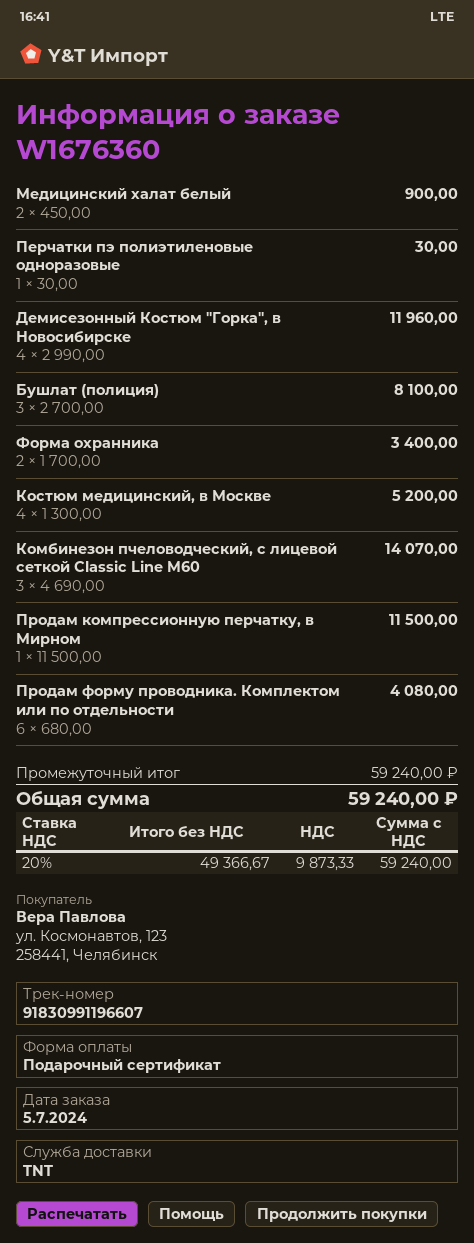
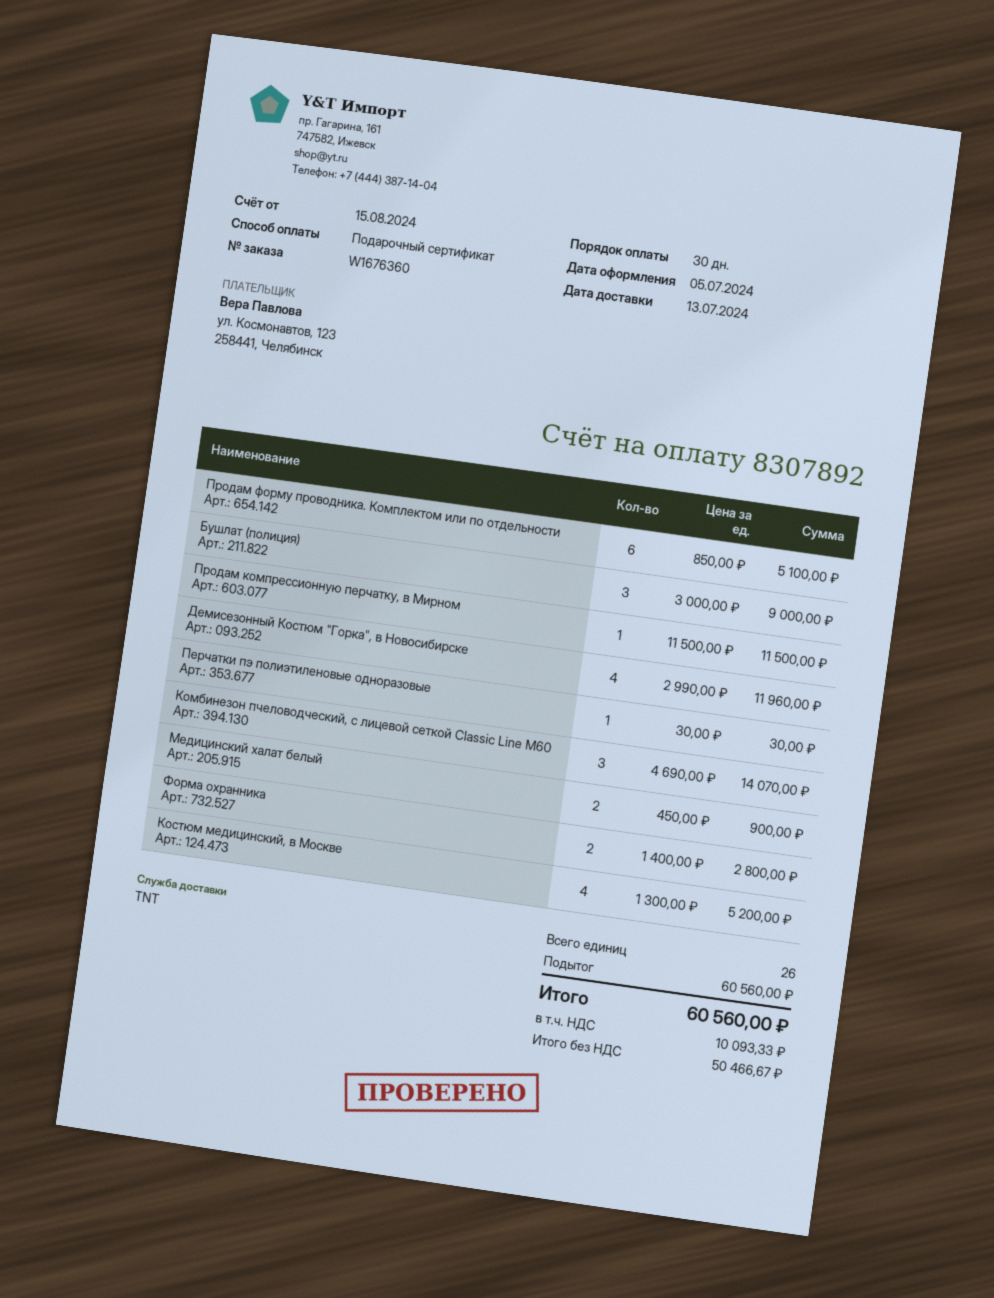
Бушлат (полиция): 3 x 2700.00 = 8100.00 -> 3 x 3000.00 = 9000.00
Форма охранника: 2 x 1700.00 = 3400.00 -> 2 x 1400.00 = 2800.00
Продам форму проводника. Комплектом или по отдельности: 6 x 680.00 = 4080.00 -> 6 x 850.00 = 5100.00
subtotal: 59240.00 -> 60560.00
net: 49366.67 -> 50466.67
tax: 9873.33 -> 10093.33
total: 59240.00 -> 60560.00

